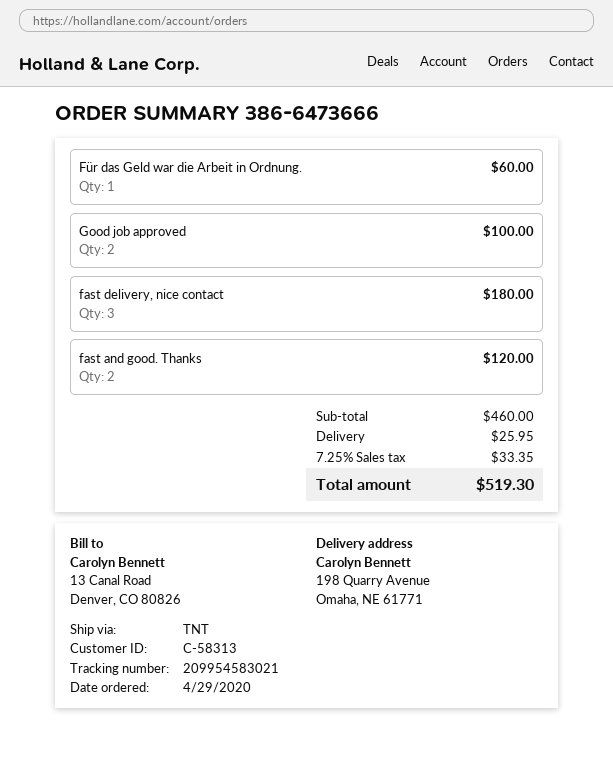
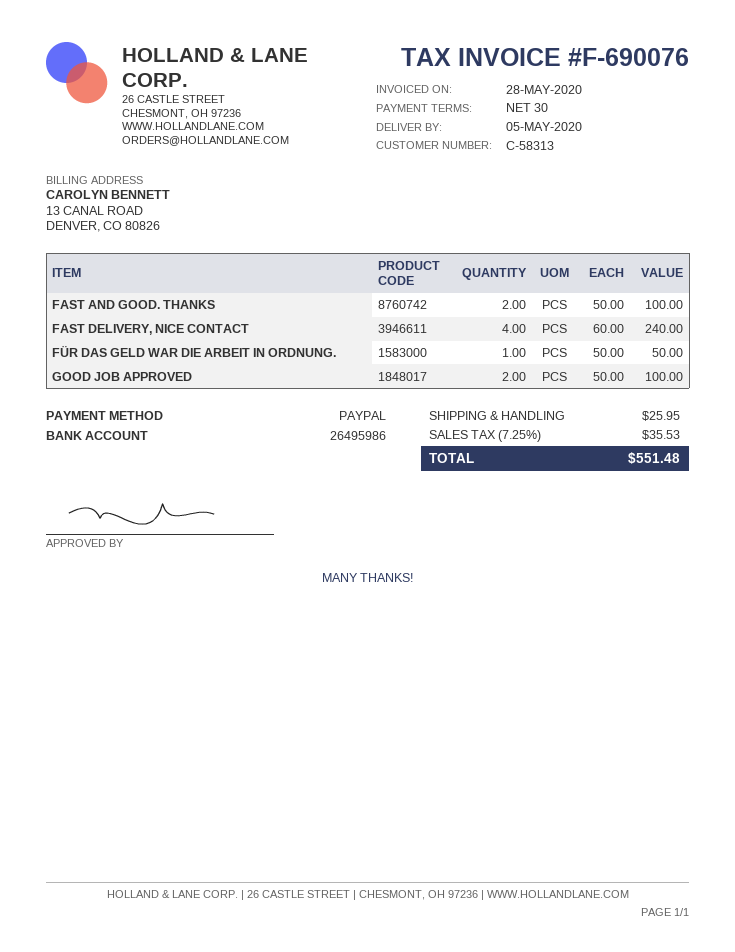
Für das Geld war die Arbeit in Ordnung.: 1 for 60.00 -> 1 for 50.00
fast delivery, nice contact: 3 for 180.00 -> 4 for 240.00
fast and good. Thanks: 2 for 120.00 -> 2 for 100.00
tax: 7.25% = 33.35 -> 7.25% = 35.53
total: 519.30 -> 551.48

